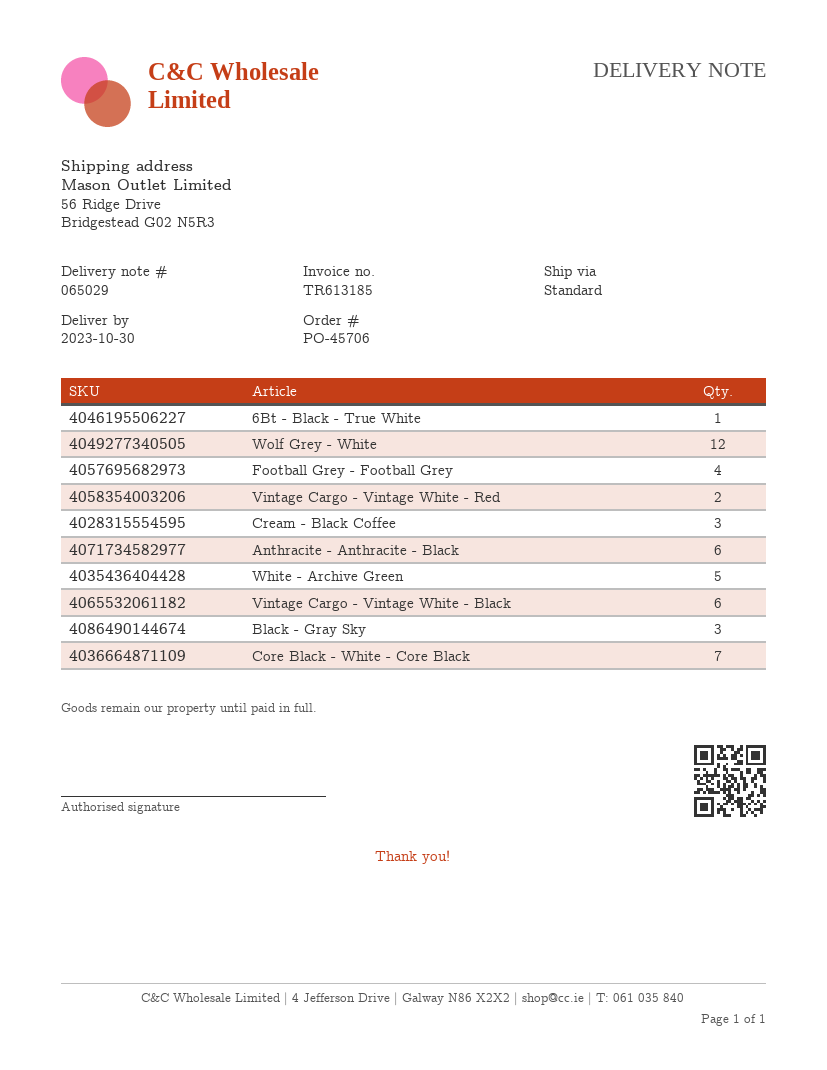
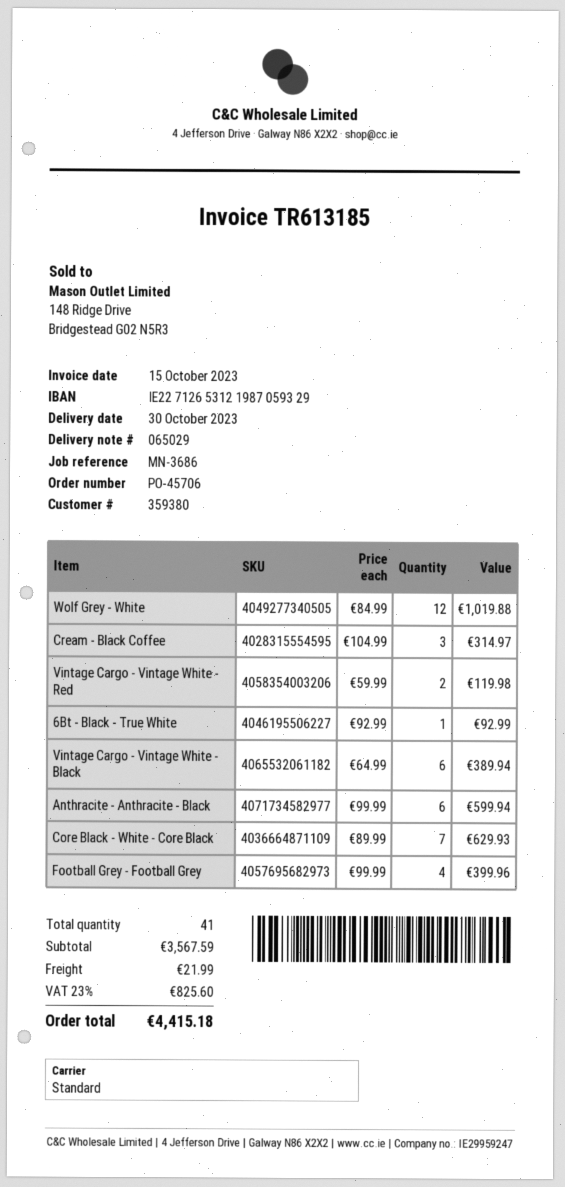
White - Archive Green: 5 -> none
Black - Gray Sky: 3 -> none

